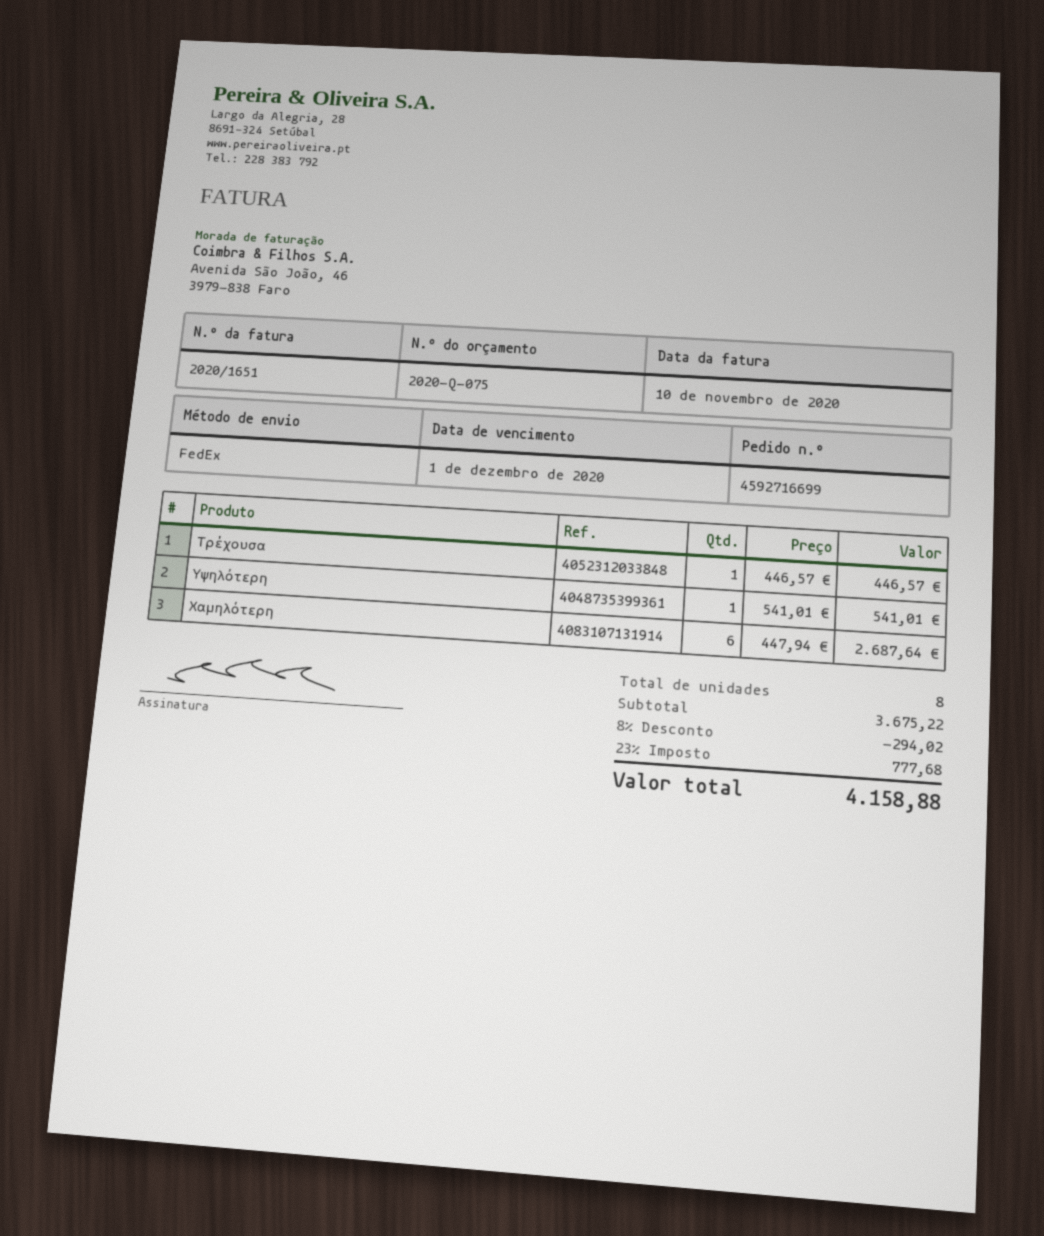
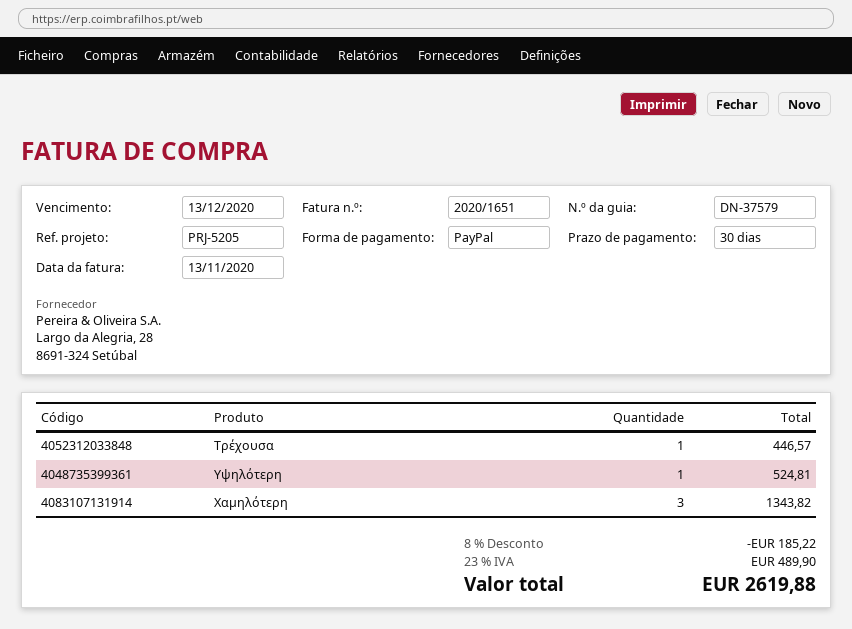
invoice date: 2020-11-10 -> 2020-11-13
due date: 2020-12-01 -> 2020-12-13
Υψηλότερη: 1 for 541.01 -> 1 for 524.81
Χαμηλότερη: 6 for 2687.64 -> 3 for 1343.82
discount: 8% = 294.02 -> 8% = 185.22
tax: 23% = 777.68 -> 23% = 489.90
total: 4158.88 -> 2619.88

